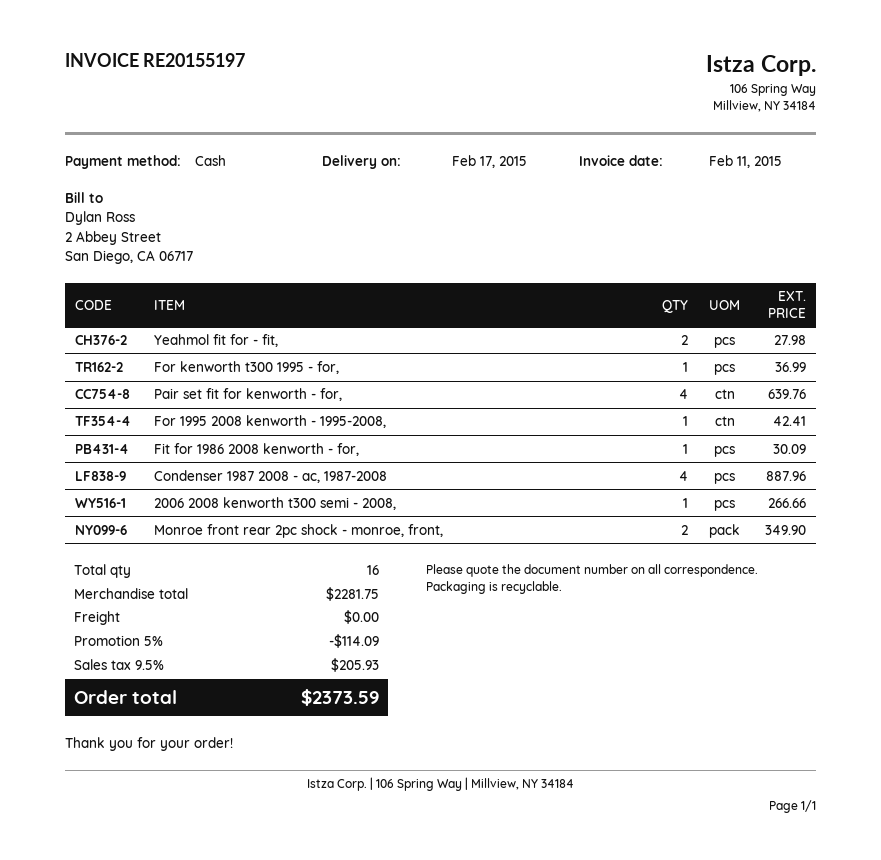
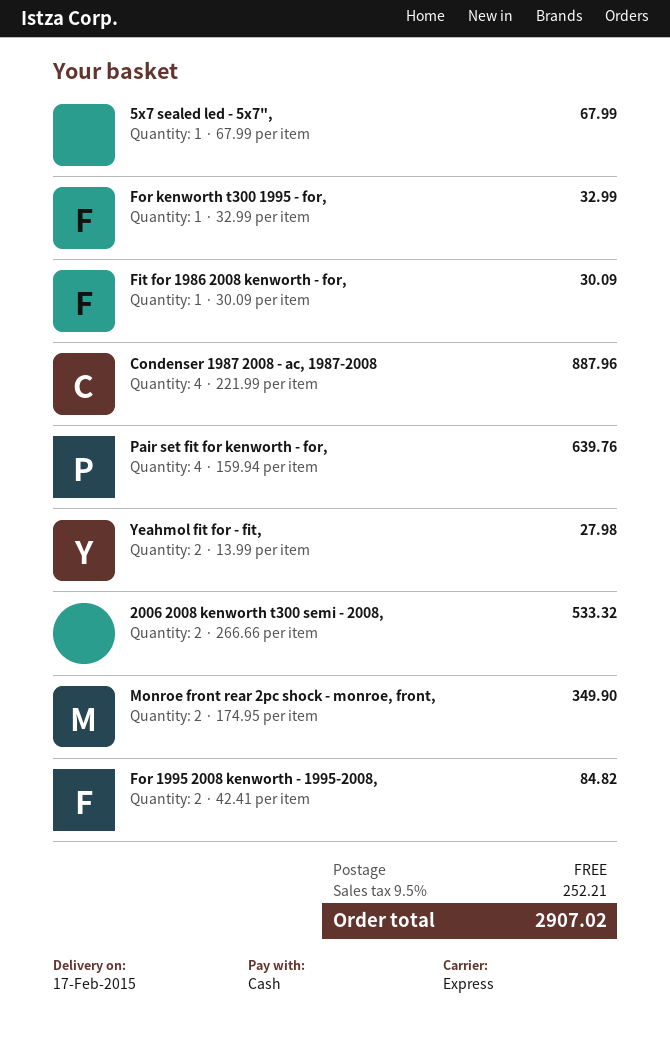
For kenworth t300 1995 - for,: 1 for 36.99 -> 1 for 32.99
For 1995 2008 kenworth - 1995-2008,: 1 for 42.41 -> 2 for 84.82
2006 2008 kenworth t300 semi - 2008,: 1 for 266.66 -> 2 for 533.32
5x7 sealed led - 5x7",: none -> 1 for 67.99
discount: 5% = 114.09 -> none
tax: 9.5% = 205.93 -> 9.5% = 252.21
total: 2373.59 -> 2907.02

